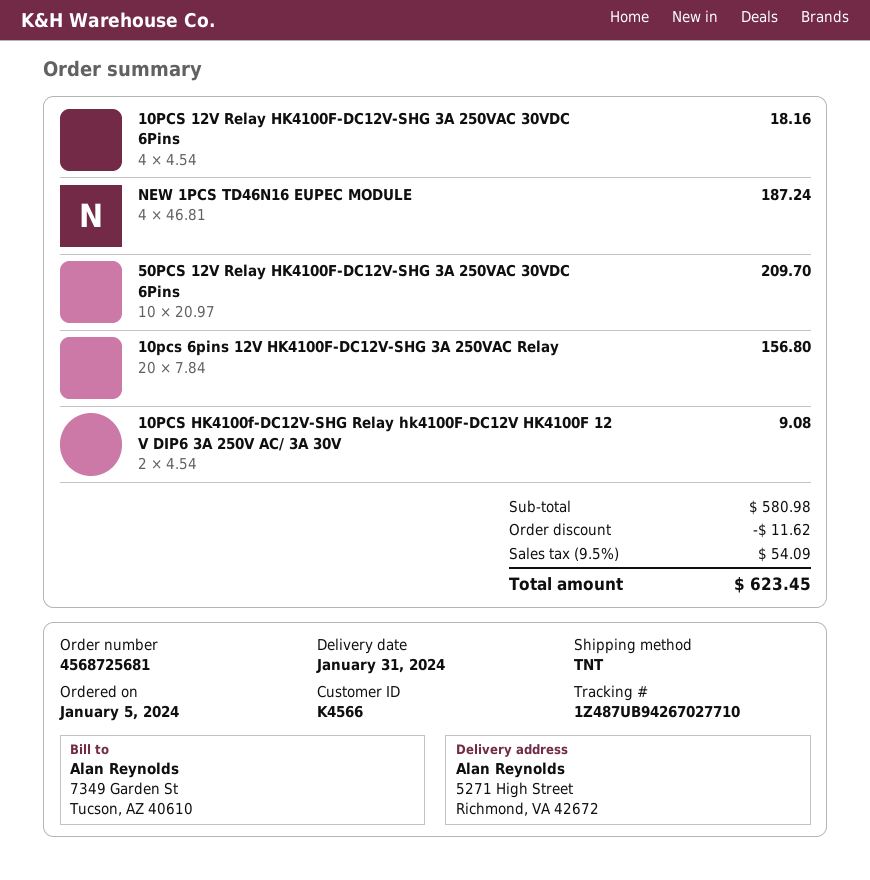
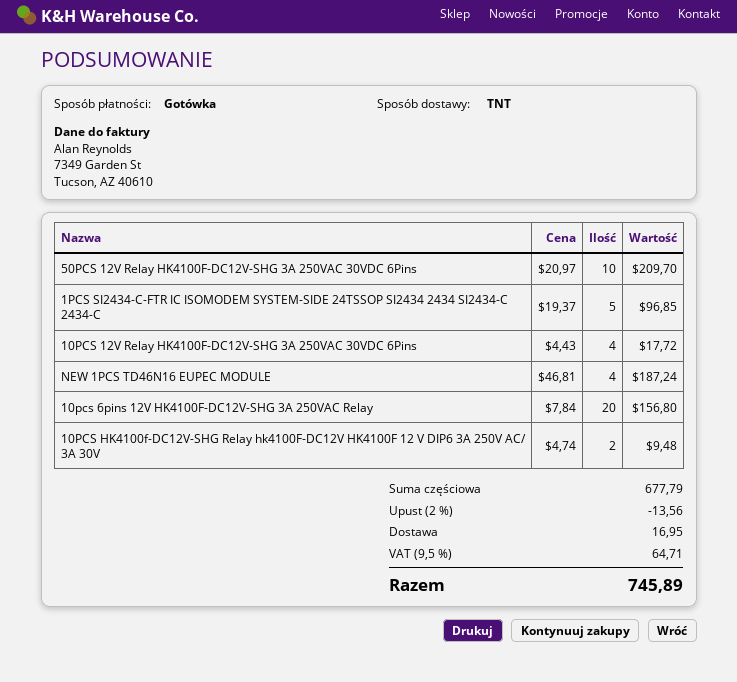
10PCS 12V Relay HK4100F-DC12V-SHG 3A 250VAC 30VDC 6Pins: 4 x 4.54 = 18.16 -> 4 x 4.43 = 17.72
10PCS HK4100f-DC12V-SHG Relay hk4100F-DC12V HK4100F 12 V DIP6 3A 250V AC/ 3A 30V: 2 x 4.54 = 9.08 -> 2 x 4.74 = 9.48
1PCS SI2434-C-FTR IC ISOMODEM SYSTEM-SIDE 24TSSOP SI2434 2434 SI2434-C 2434-C: none -> 5 x 19.37 = 96.85
subtotal: 580.98 -> 677.79
discount: 11.62 -> 13.56
shipping: none -> 16.95
tax: 9.5% = 54.09 -> 9.5% = 64.71
total: 623.45 -> 745.89

